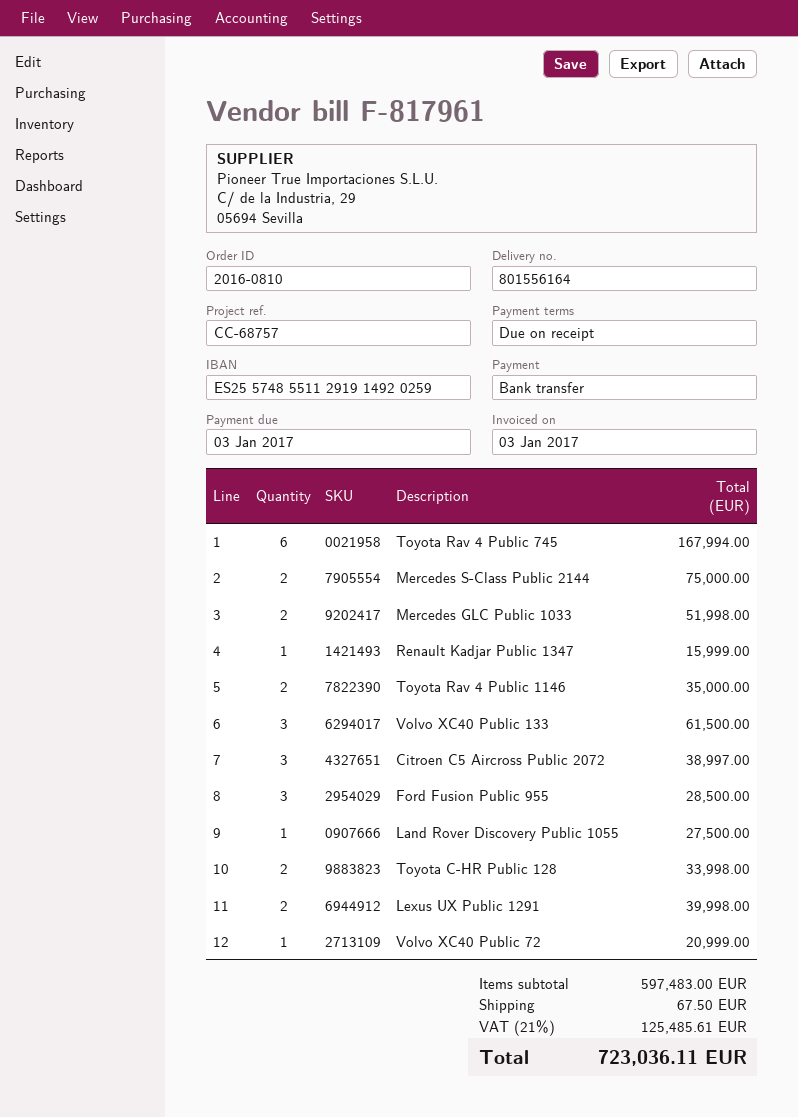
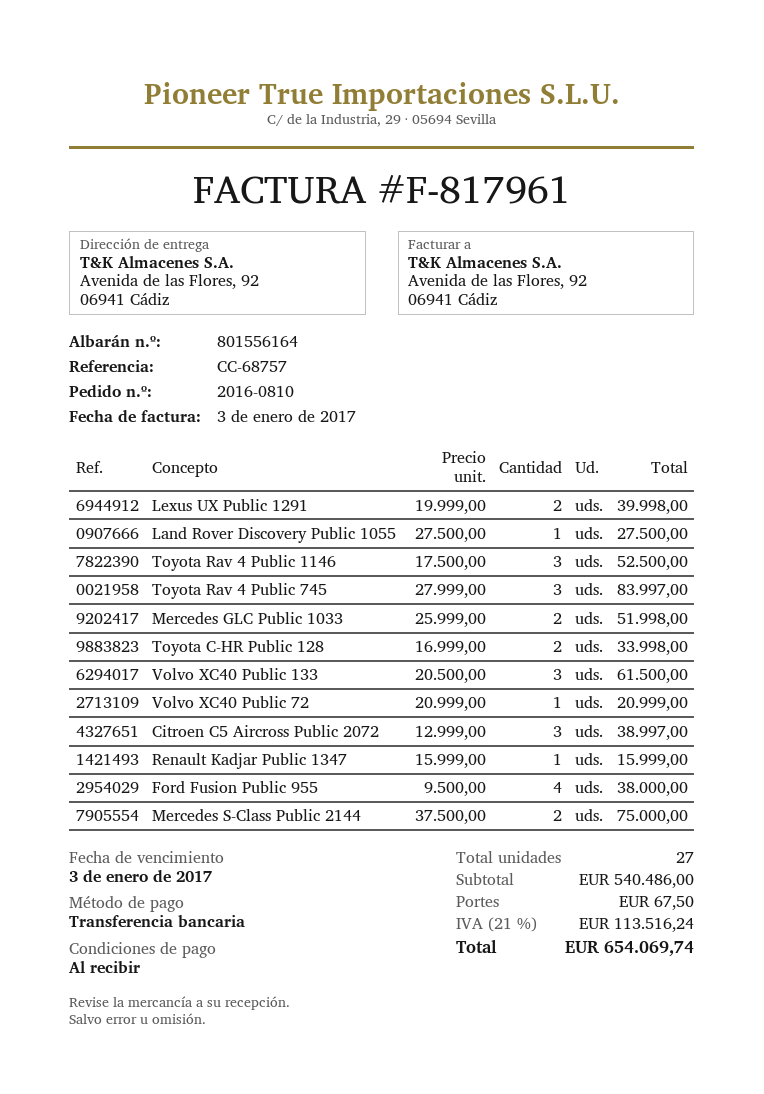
Toyota Rav 4 Public 745: 6 for 167994.00 -> 3 for 83997.00
Toyota Rav 4 Public 1146: 2 for 35000.00 -> 3 for 52500.00
Ford Fusion Public 955: 3 for 28500.00 -> 4 for 38000.00
subtotal: 597483.00 -> 540486.00
tax: 21% = 125485.61 -> 21% = 113516.24
total: 723036.11 -> 654069.74

